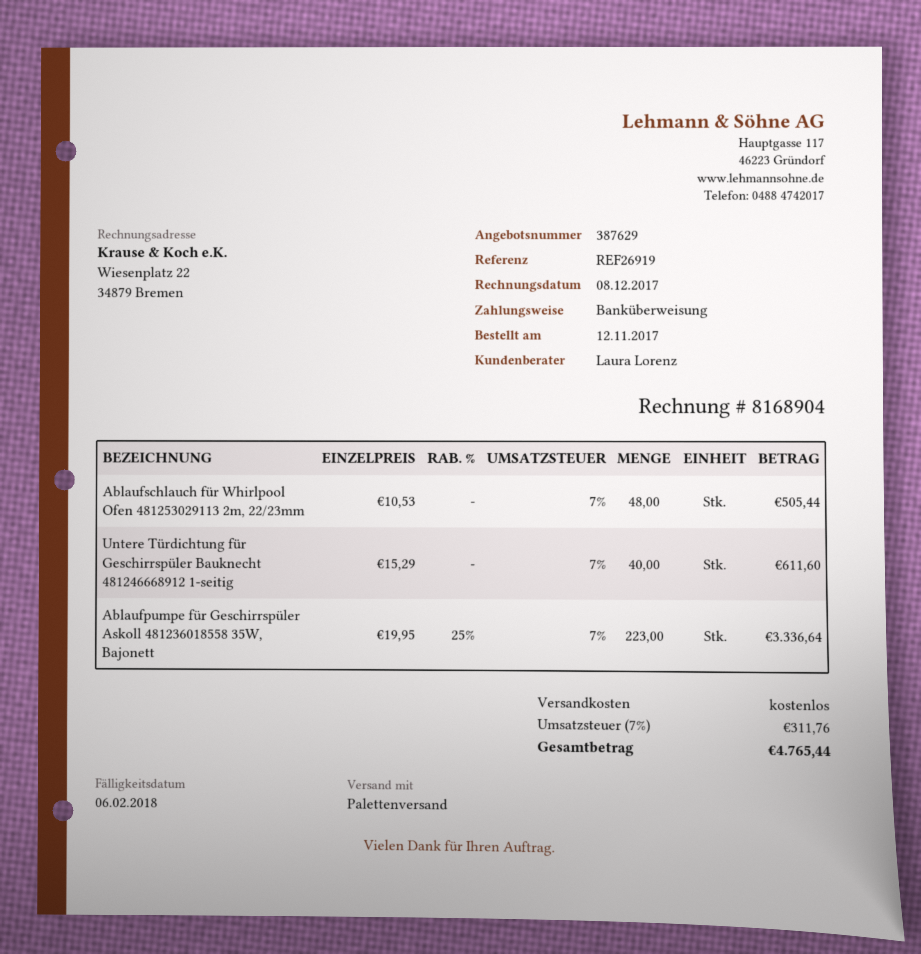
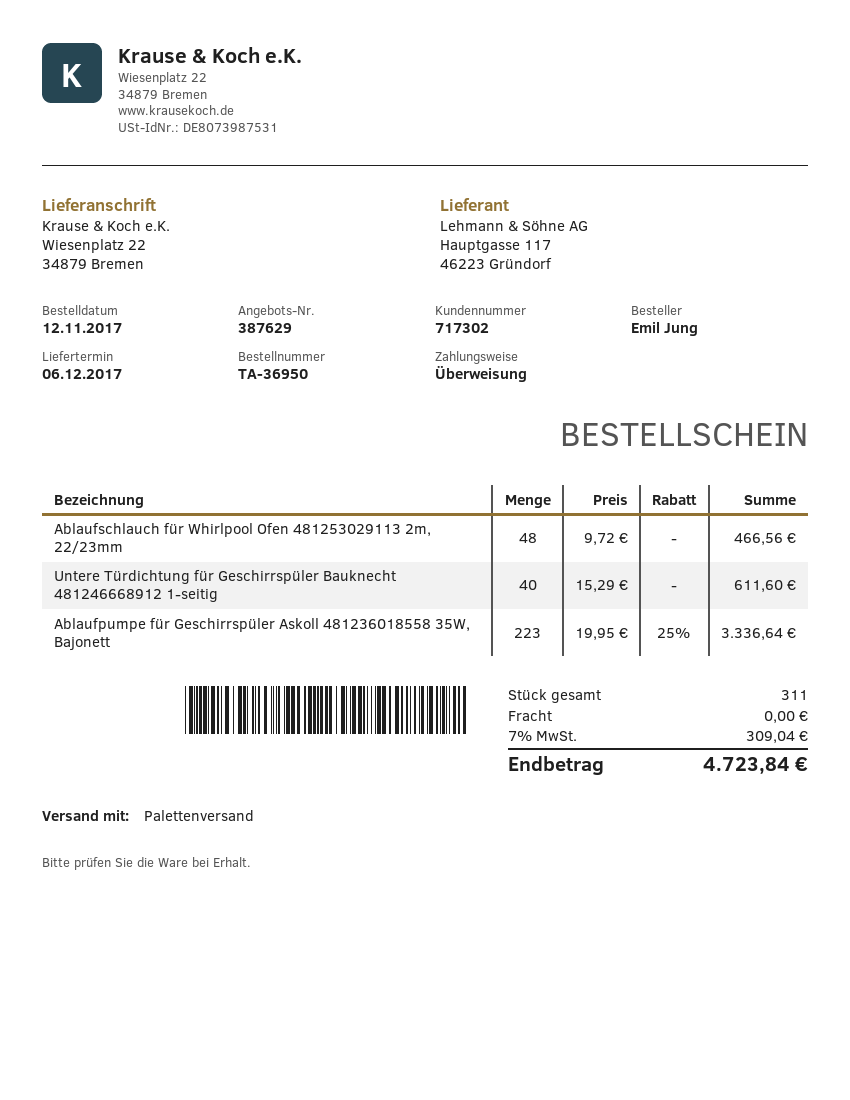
Ablaufschlauch für Whirlpool Ofen 481253029113 2m, 22/23mm: 48 x 10.53 = 505.44 -> 48 x 9.72 = 466.56
tax: 7% = 311.76 -> 7% = 309.04
total: 4765.44 -> 4723.84

